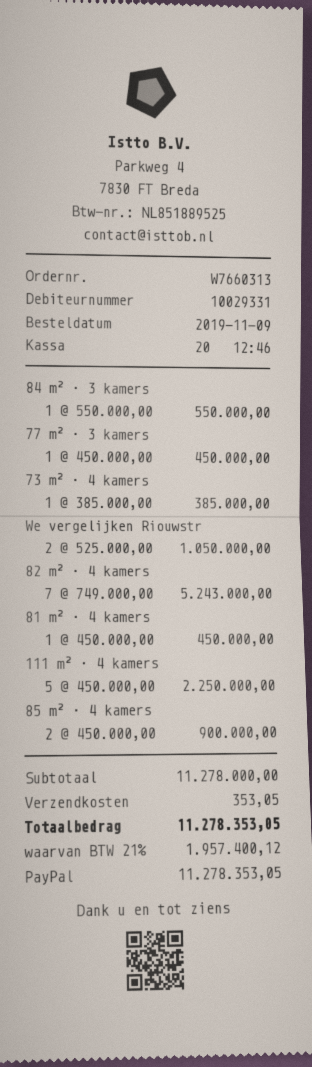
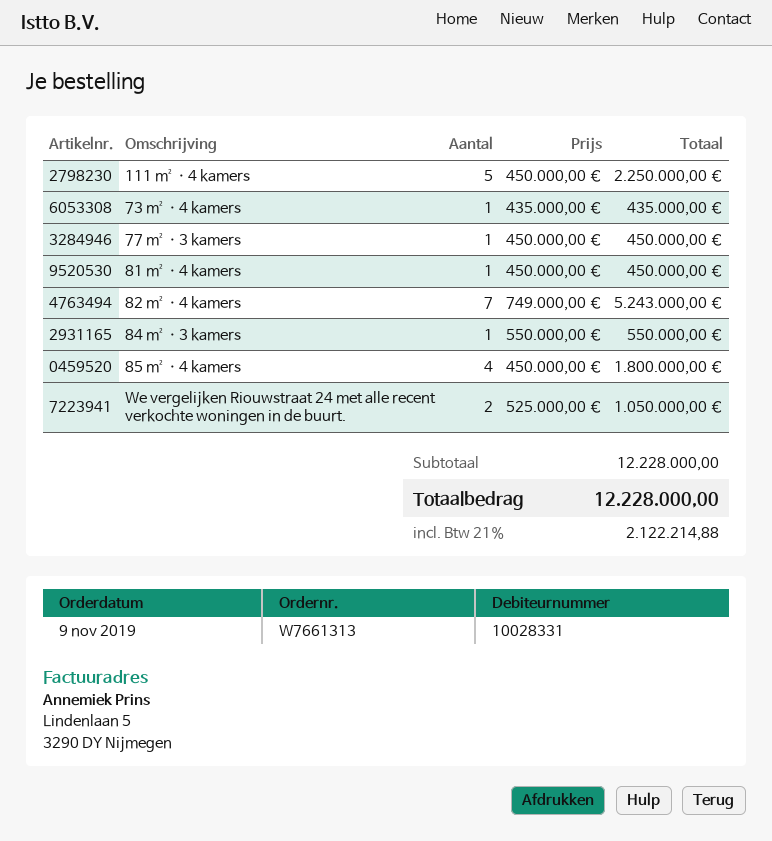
order number: W7660313 -> W7661313
customer number: 10029331 -> 10028331
73 m² · 4 kamers: 1 x 385000.00 = 385000.00 -> 1 x 435000.00 = 435000.00
85 m² · 4 kamers: 2 x 450000.00 = 900000.00 -> 4 x 450000.00 = 1800000.00
subtotal: 11278000.00 -> 12228000.00
shipping: 353.05 -> none
tax: 21% = 1957400.12 -> 21% = 2122214.88
total: 11278353.05 -> 12228000.00

